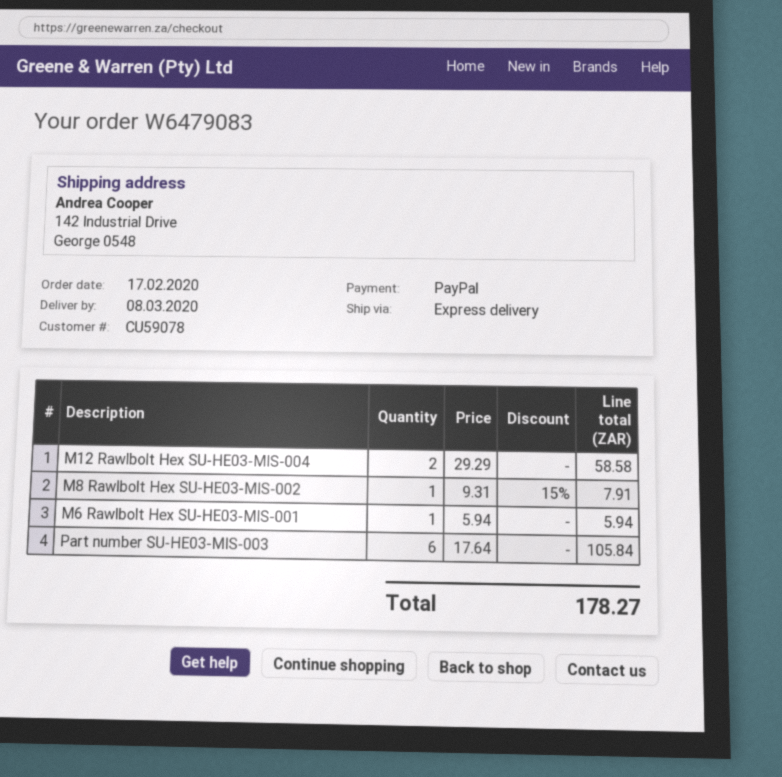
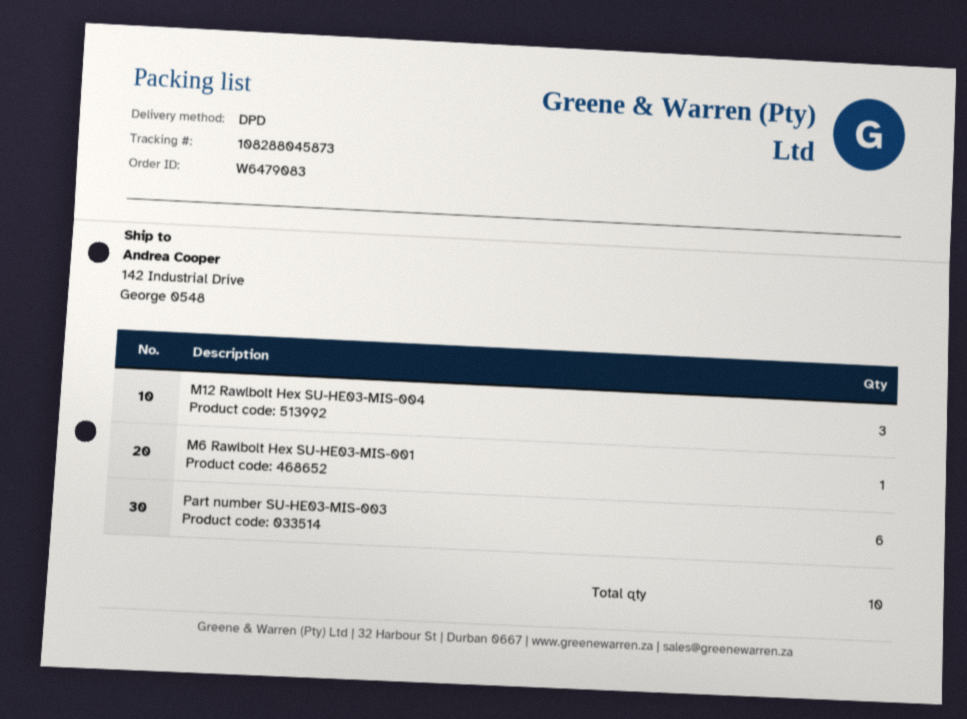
shipping method: express -> DPD
M12 Rawlbolt Hex SU-HE03-MIS-004: 2 -> 3
M8 Rawlbolt Hex SU-HE03-MIS-002: 1 -> none

